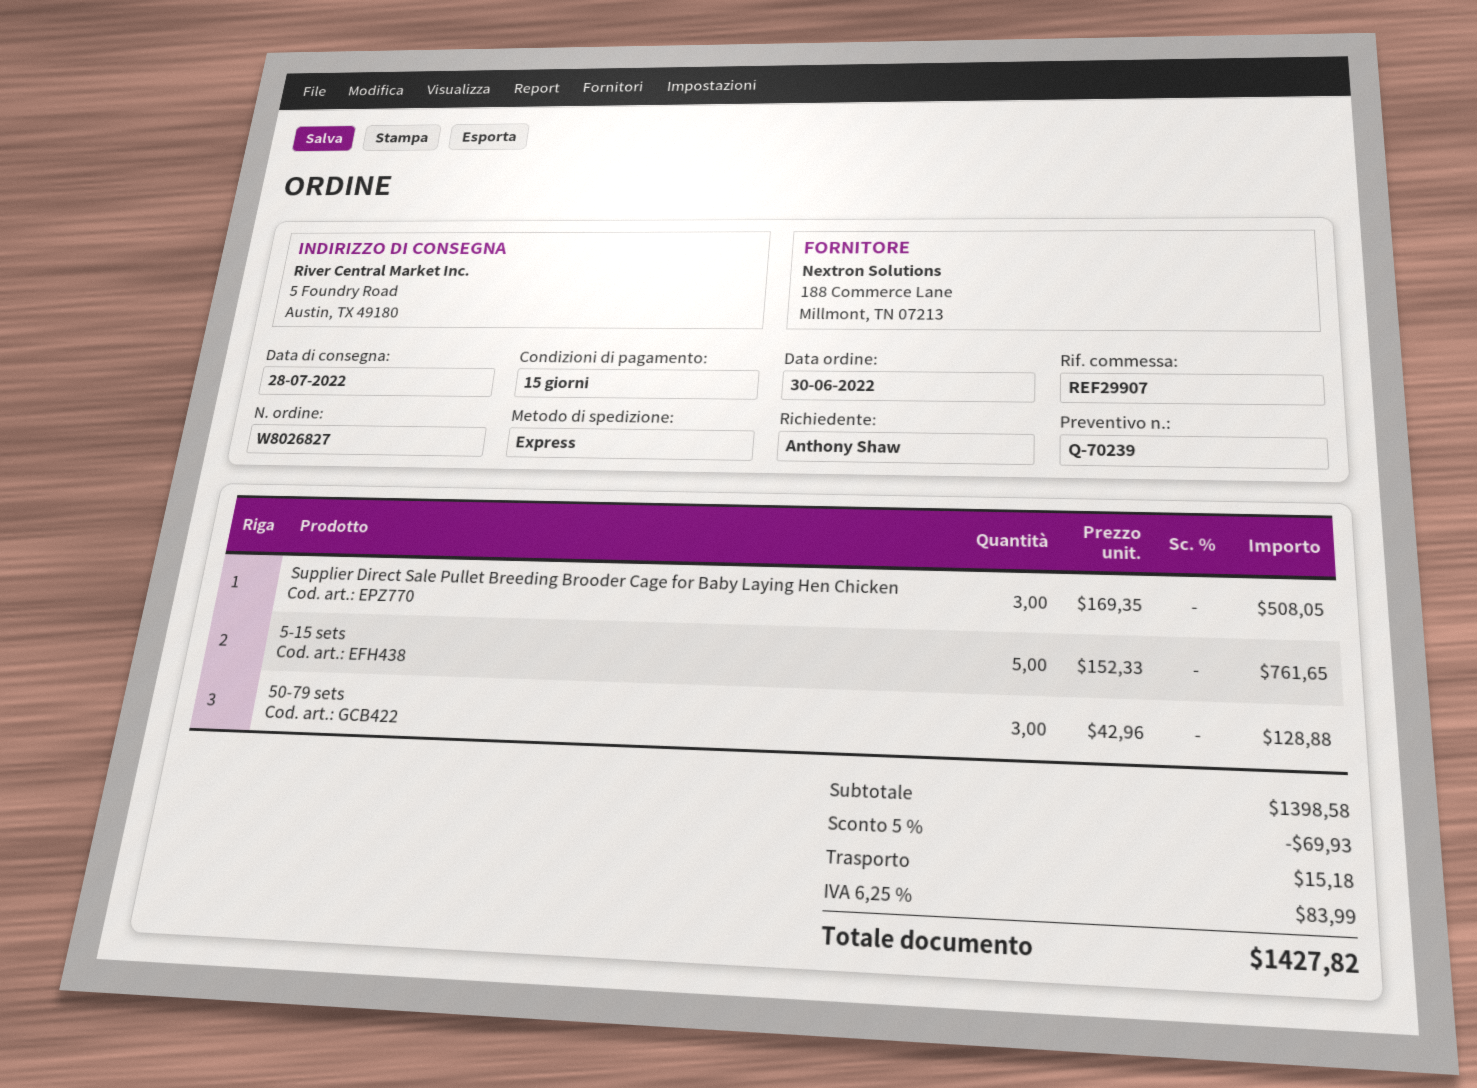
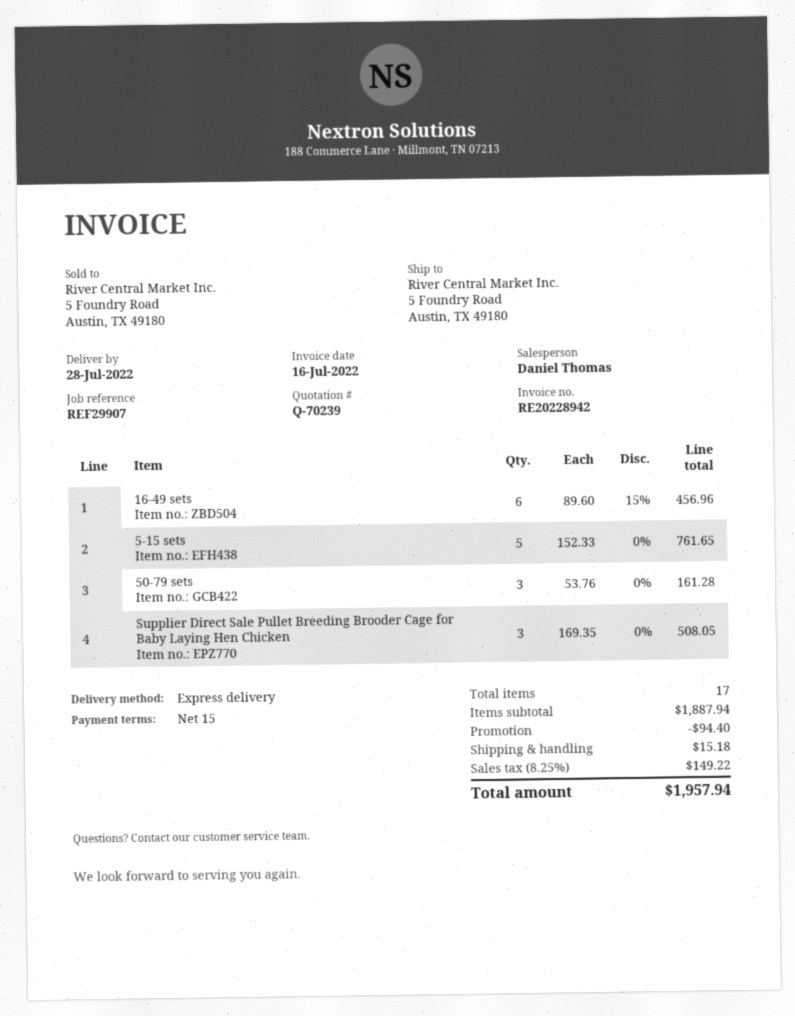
50-79 sets: 3 x 42.96 = 128.88 -> 3 x 53.76 = 161.28
16-49 sets: none -> 6 x 89.60 - 15% = 456.96
subtotal: 1398.58 -> 1887.94
discount: 69.93 -> 94.40
tax: 6.25% = 83.99 -> 8.25% = 149.22
total: 1427.82 -> 1957.94

